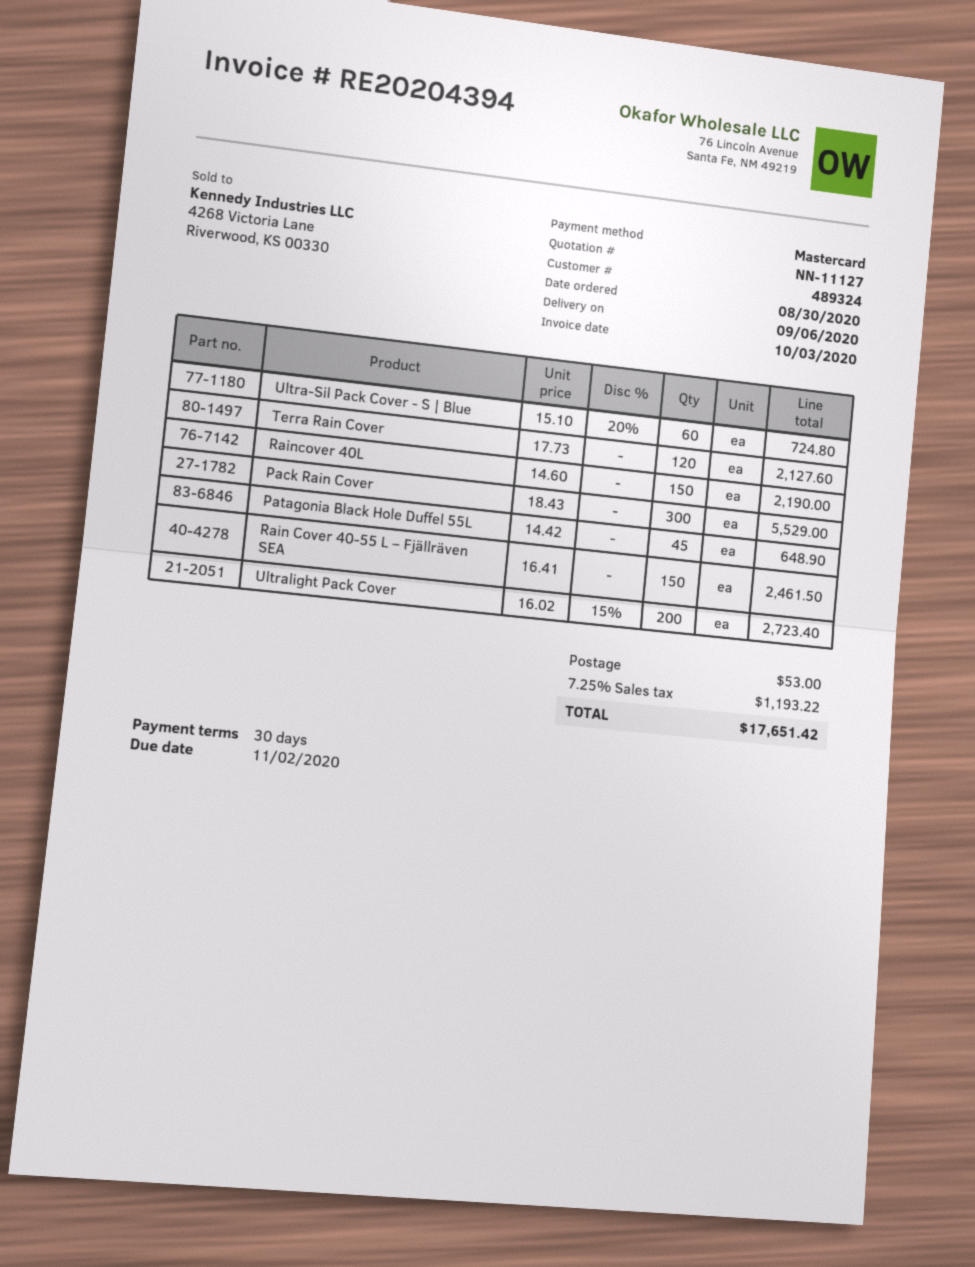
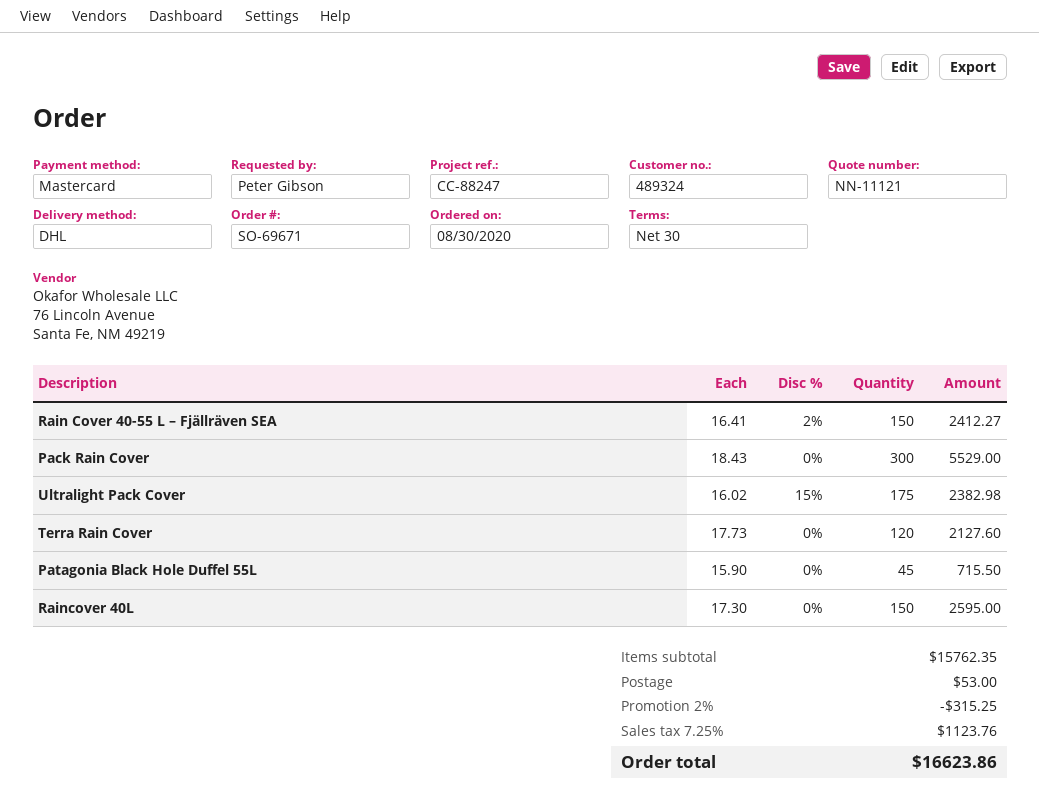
quote number: NN-11127 -> NN-11121
Ultra-Sil Pack Cover - S | Blue: 60 x 15.10 - 20% = 724.80 -> none
Raincover 40L: 150 x 14.60 = 2190.00 -> 150 x 17.30 = 2595.00
Patagonia Black Hole Duffel 55L: 45 x 14.42 = 648.90 -> 45 x 15.90 = 715.50
Rain Cover 40-55 L – Fjällräven SEA: 150 x 16.41 = 2461.50 -> 150 x 16.41 - 2% = 2412.27
Ultralight Pack Cover: 200 x 16.02 - 15% = 2723.40 -> 175 x 16.02 - 15% = 2382.98
discount: none -> 2% = 315.25
tax: 7.25% = 1193.22 -> 7.25% = 1123.76
total: 17651.42 -> 16623.86

